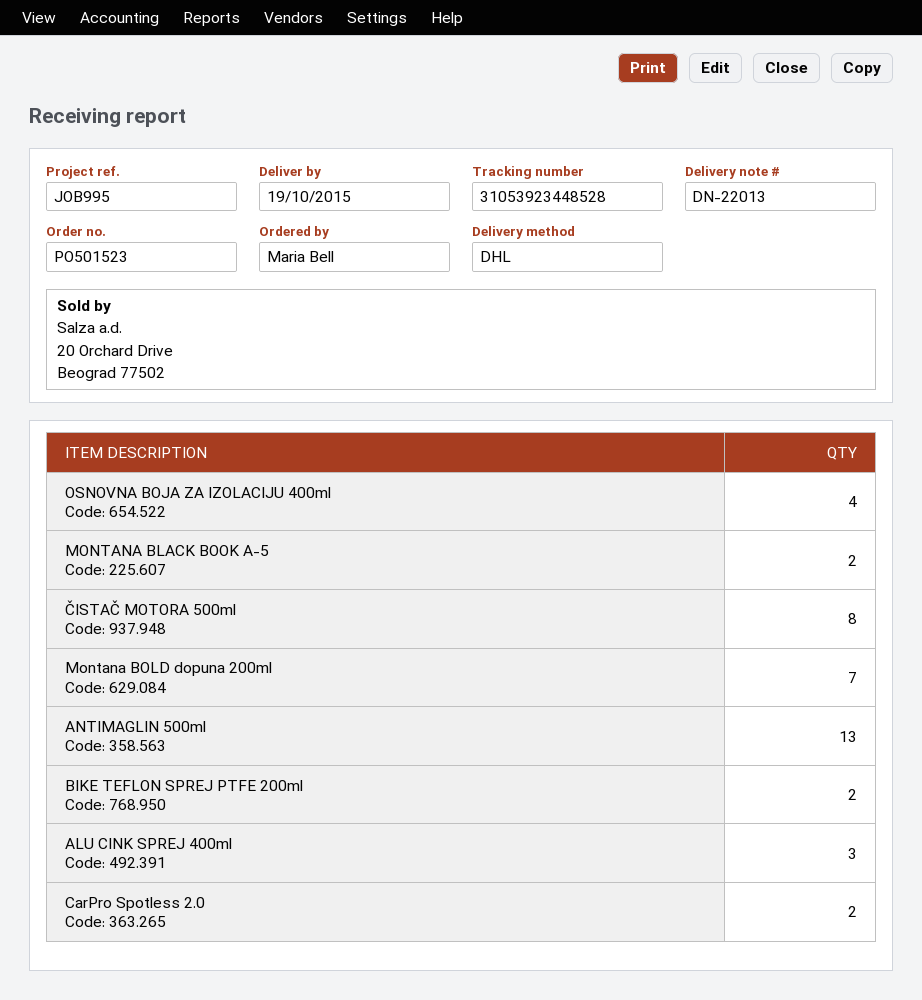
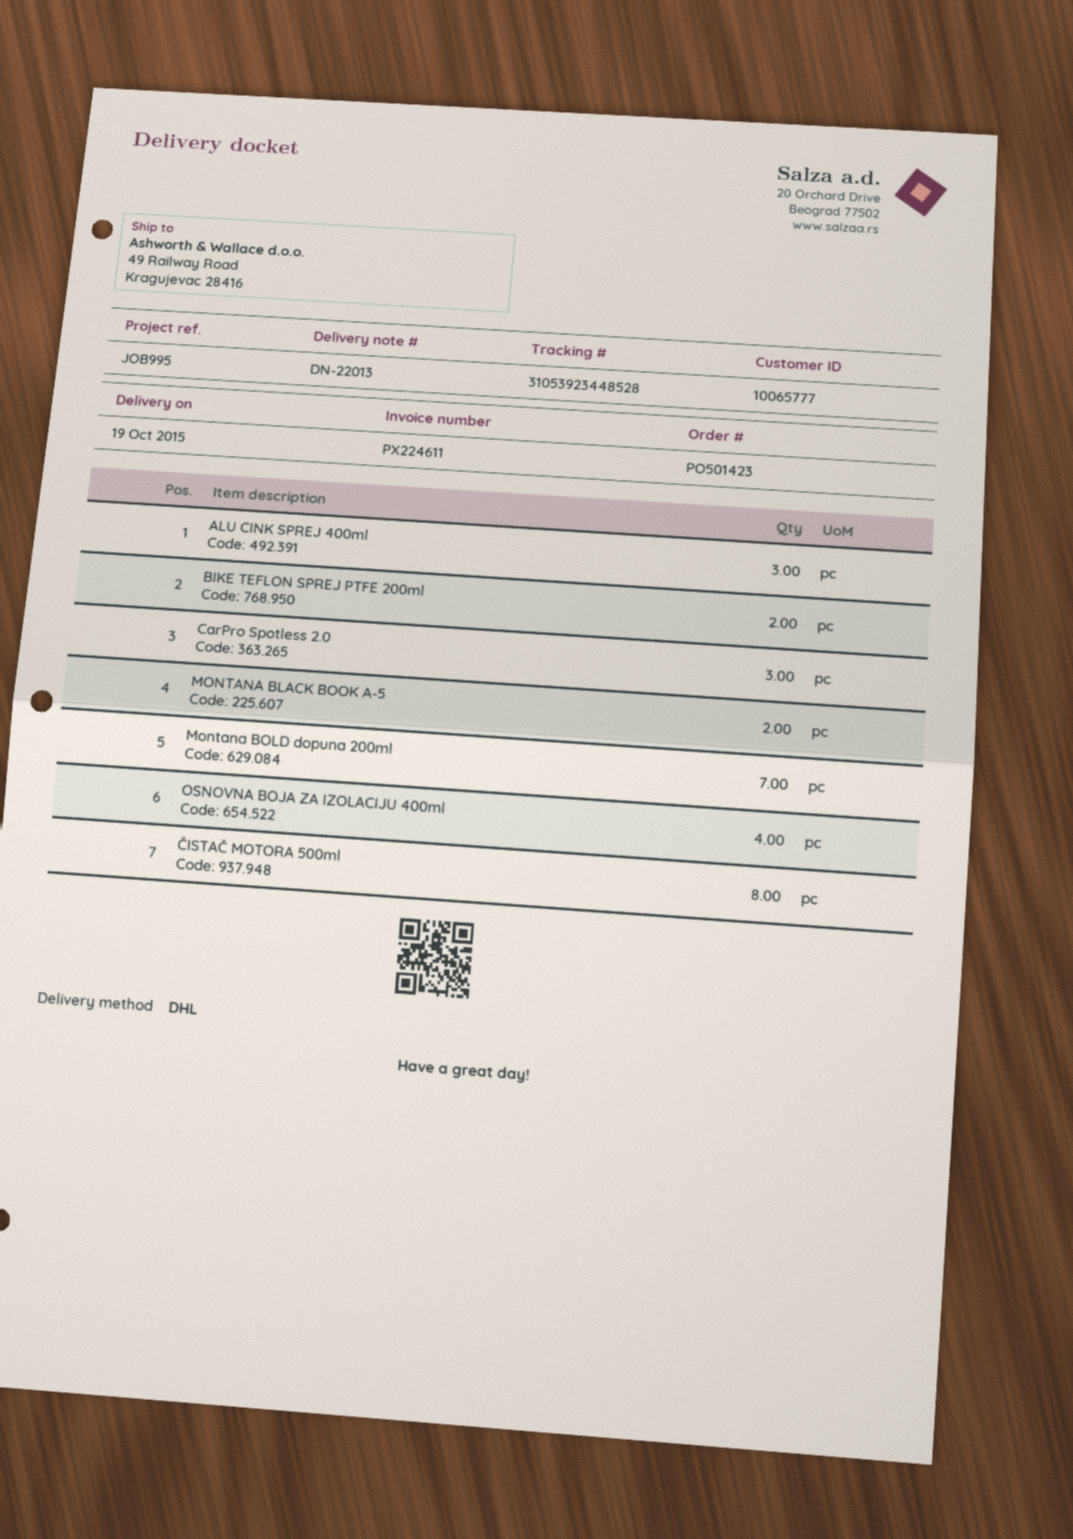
order number: PO501523 -> PO501423
ANTIMAGLIN 500ml: 13 -> none
CarPro Spotless 2.0: 2 -> 3

